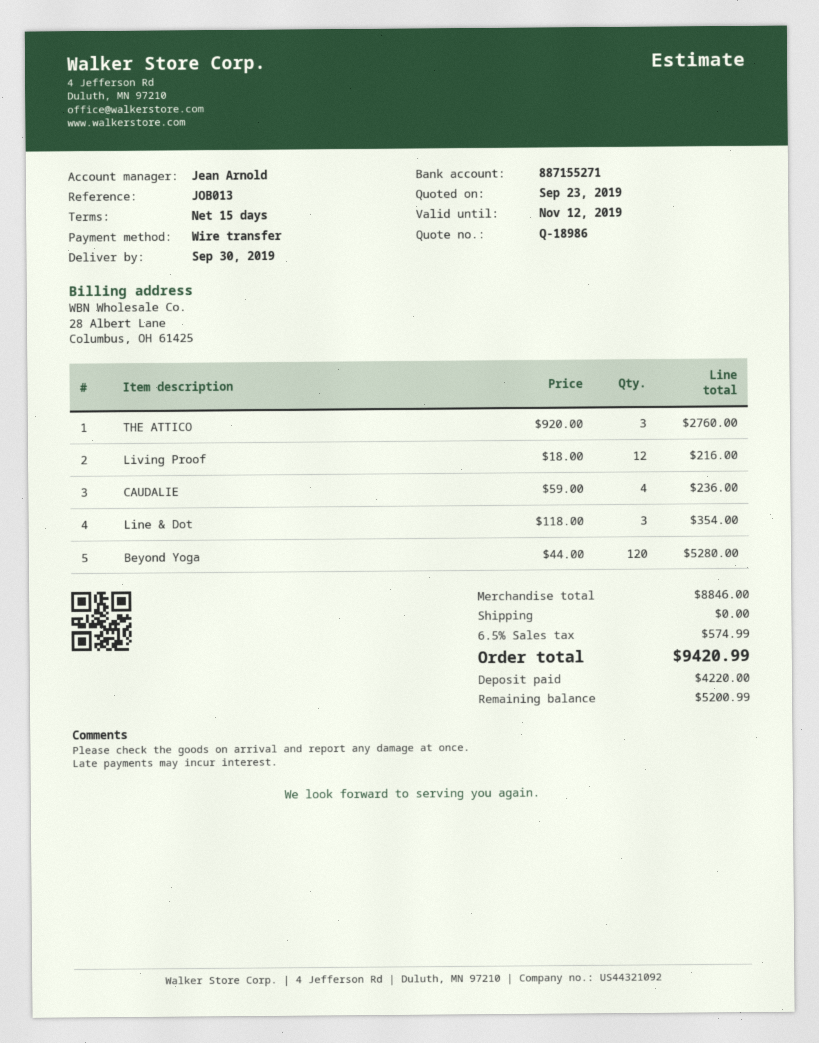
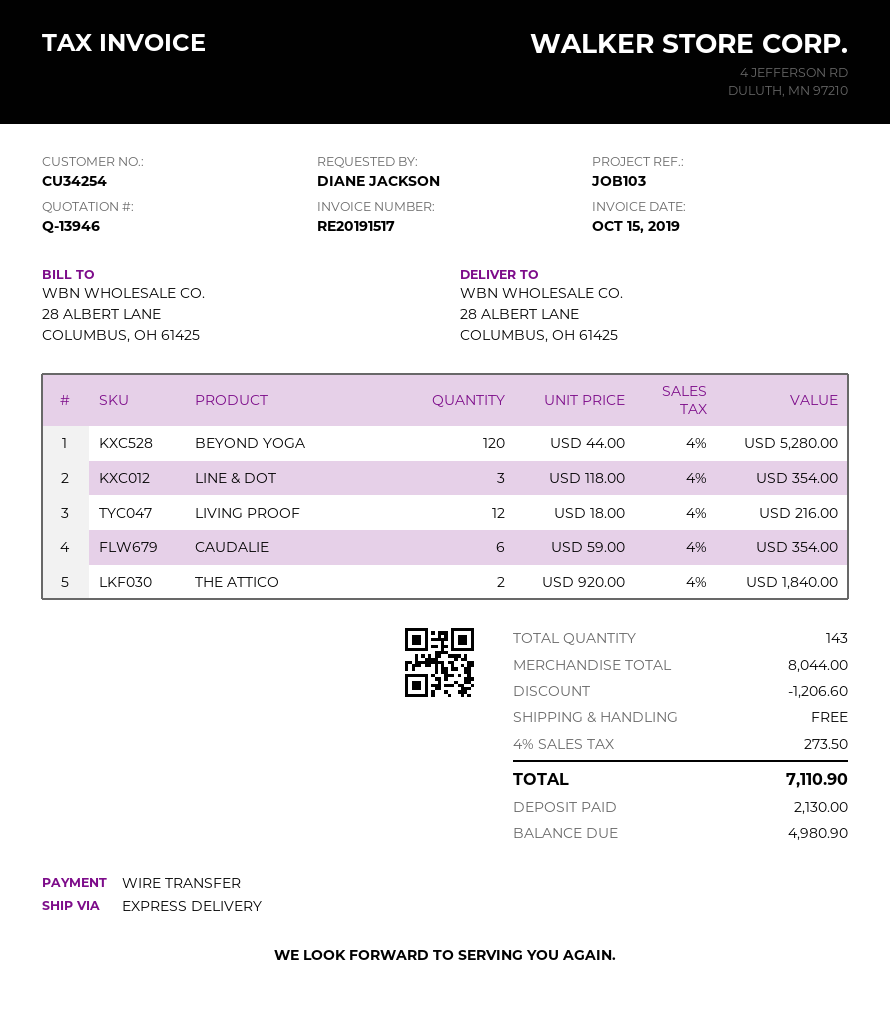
quote number: Q-18986 -> Q-13946
reference: JOB013 -> JOB103
THE ATTICO: 3 x 920.00 = 2760.00 -> 2 x 920.00 = 1840.00
CAUDALIE: 4 x 59.00 = 236.00 -> 6 x 59.00 = 354.00
subtotal: 8846.00 -> 8044.00
discount: none -> 1206.60
tax: 6.5% = 574.99 -> 4% = 273.50
total: 9420.99 -> 7110.90
deposit: 4220.00 -> 2130.00
balance: 5200.99 -> 4980.90

